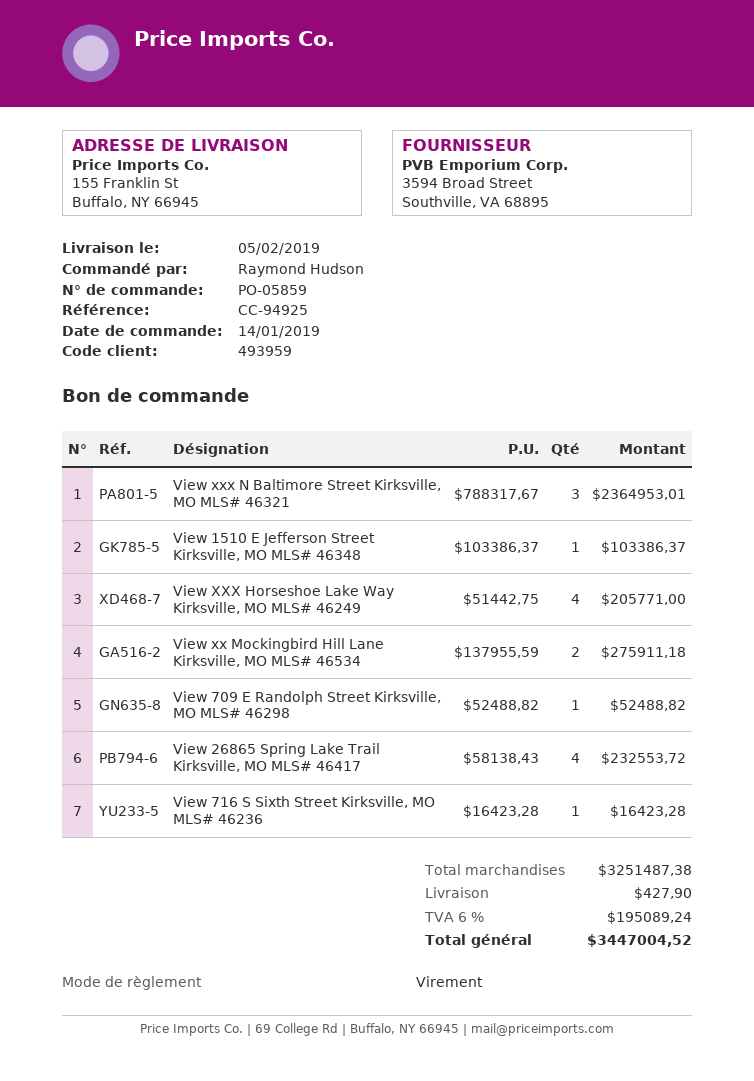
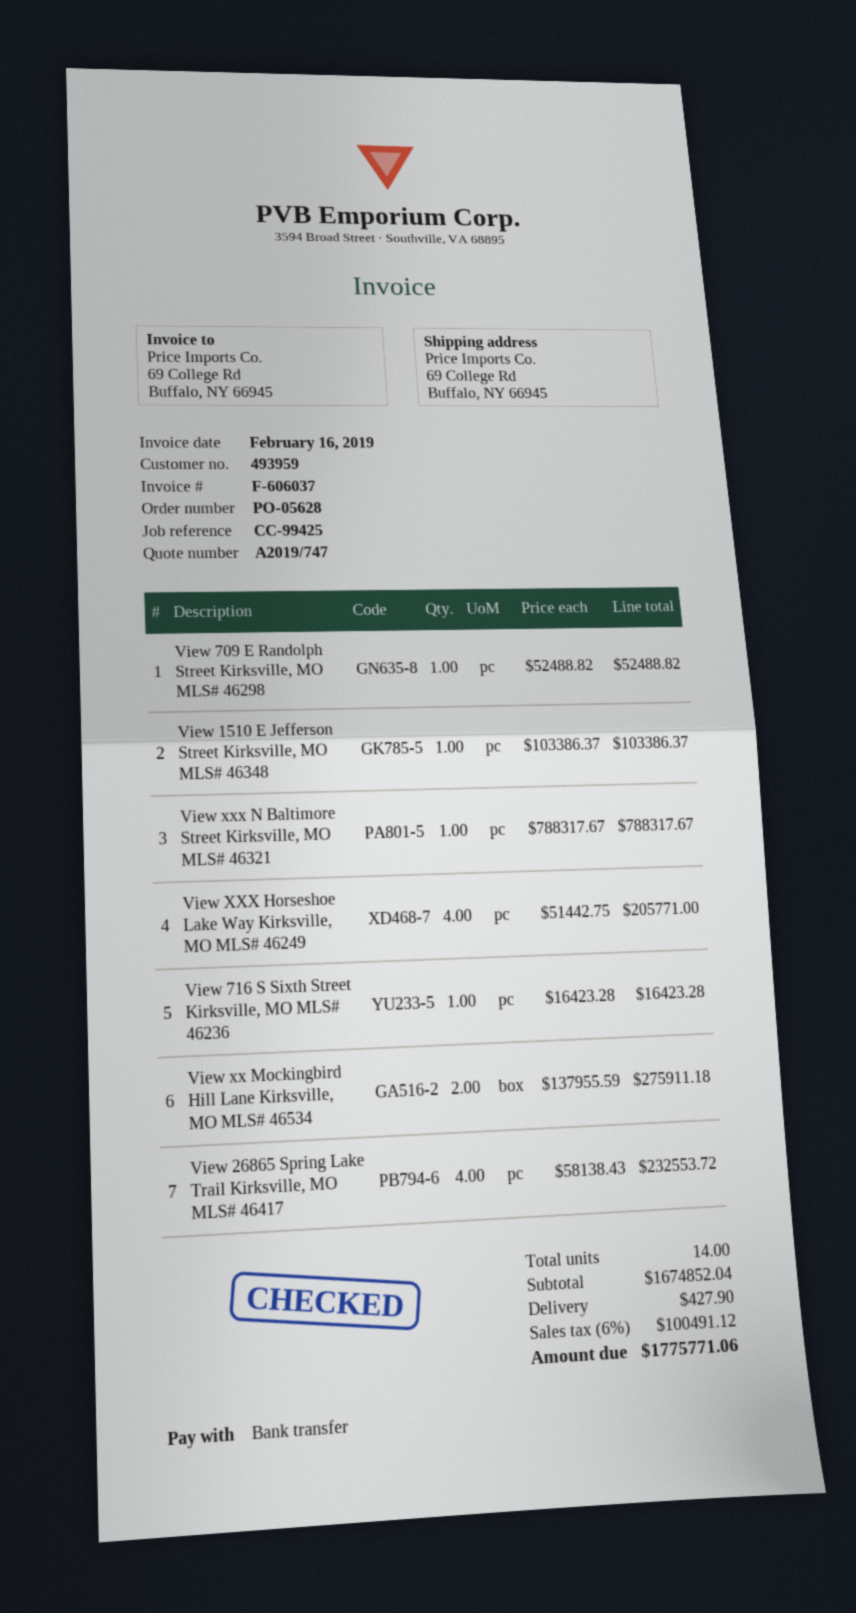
order number: PO-05859 -> PO-05628
reference: CC-94925 -> CC-99425
ship to: 155 Franklin St, Buffalo, NY 66945 -> 69 College Rd, Buffalo, NY 66945
View xxx N Baltimore Street Kirksville, MO MLS# 46321: 3 x 788317.67 = 2364953.01 -> 1 x 788317.67 = 788317.67
subtotal: 3251487.38 -> 1674852.04
tax: 6% = 195089.24 -> 6% = 100491.12
total: 3447004.52 -> 1775771.06

